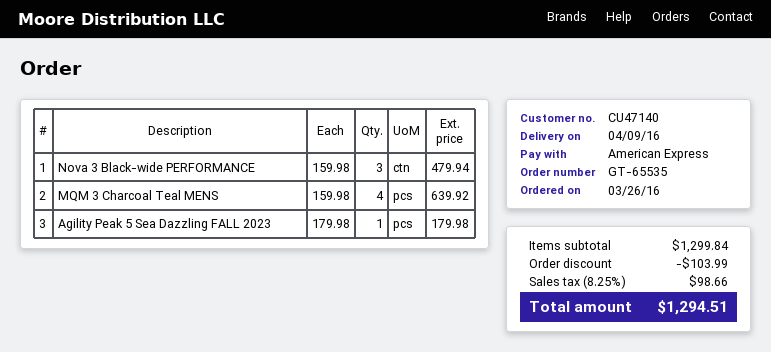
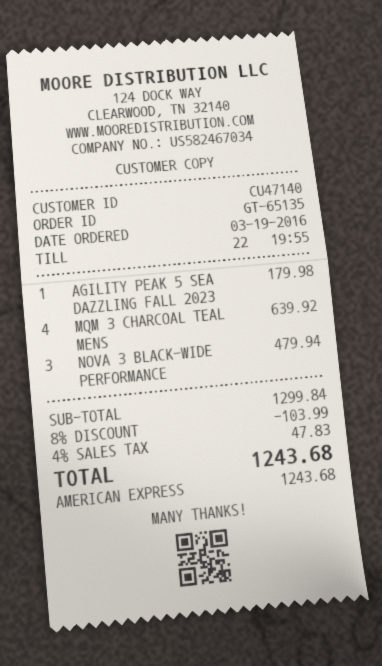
order number: GT-65535 -> GT-65135
order date: 2016-03-26 -> 2016-03-19
tax: 8.25% = 98.66 -> 4% = 47.83
total: 1294.51 -> 1243.68

